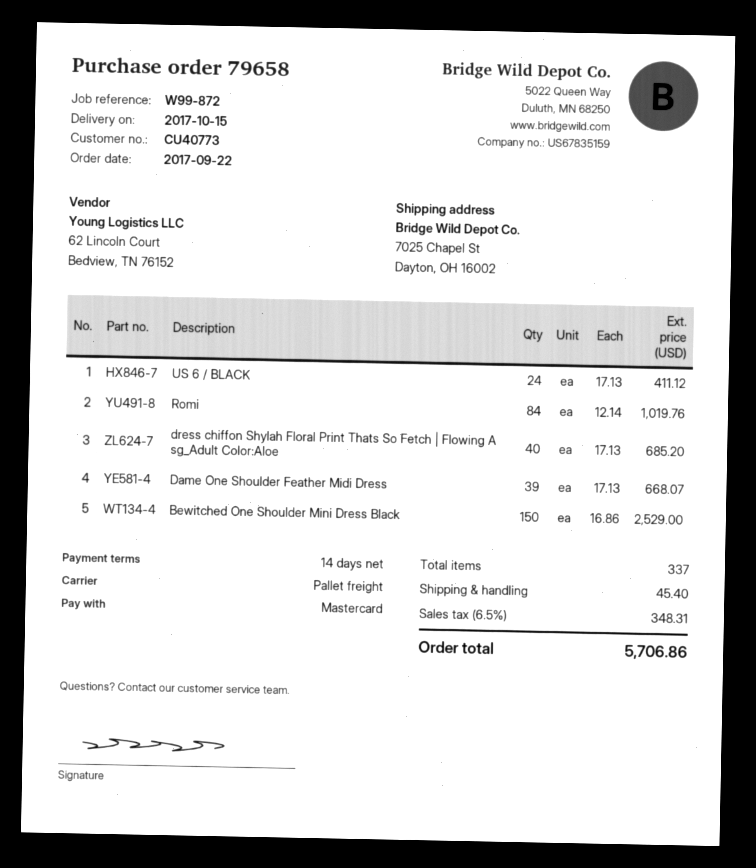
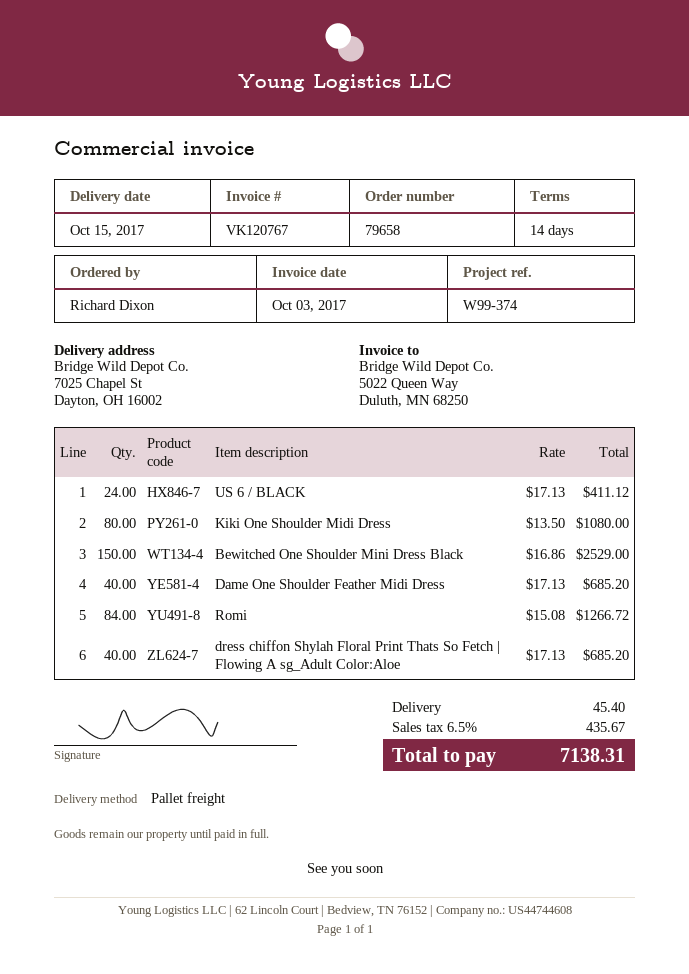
reference: W99-872 -> W99-374
Romi: 84 x 12.14 = 1019.76 -> 84 x 15.08 = 1266.72
Dame One Shoulder Feather Midi Dress: 39 x 17.13 = 668.07 -> 40 x 17.13 = 685.20
Kiki One Shoulder Midi Dress: none -> 80 x 13.50 = 1080.00
tax: 6.5% = 348.31 -> 6.5% = 435.67
total: 5706.86 -> 7138.31

